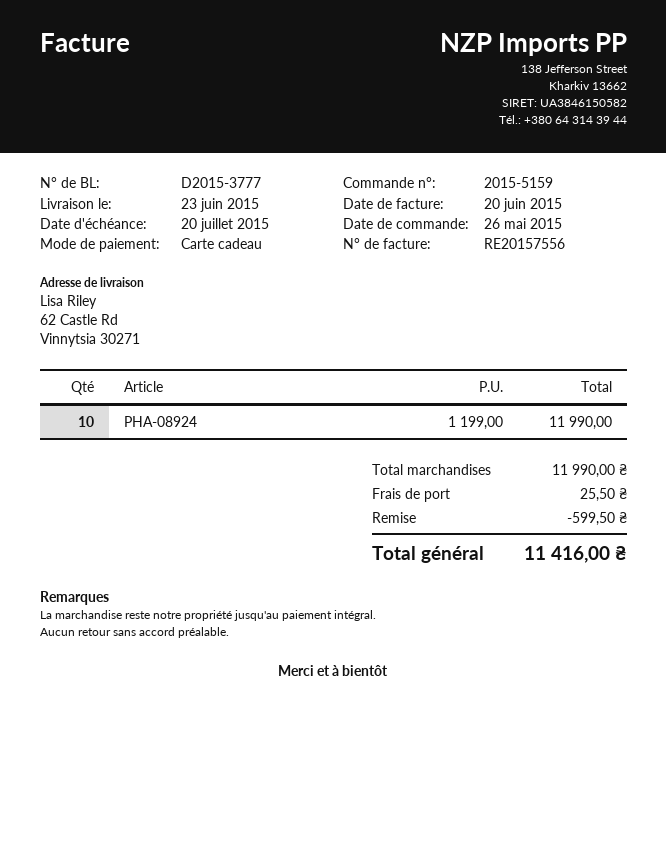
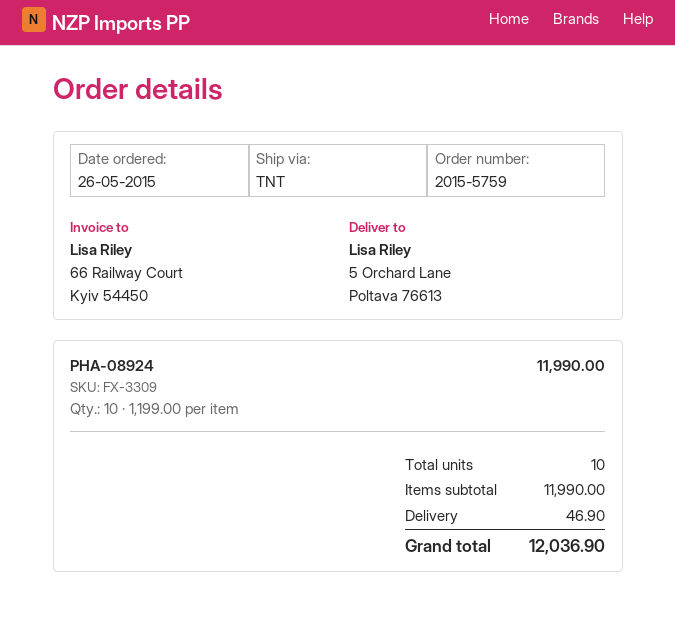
order number: 2015-5159 -> 2015-5759
ship to: 62 Castle Rd, Vinnytsia 30271 -> 5 Orchard Lane, Poltava 76613
discount: 599.50 -> none
shipping: 25.50 -> 46.90
total: 11416.00 -> 12036.90

